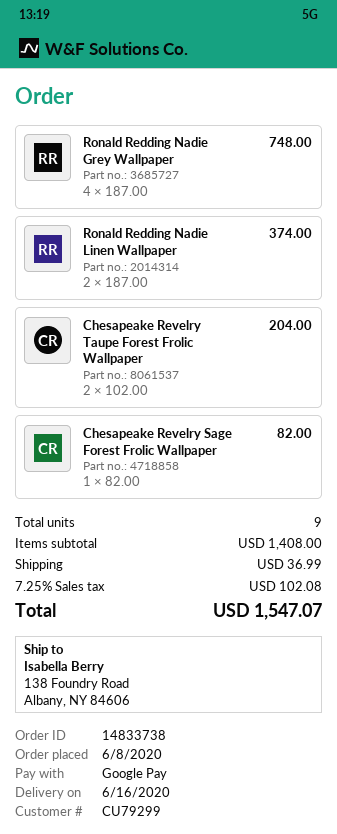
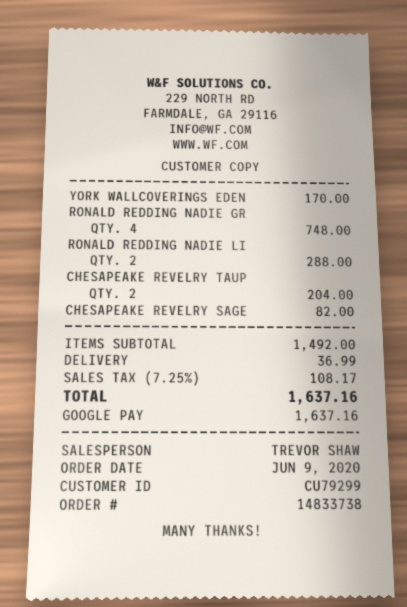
order date: 2020-06-08 -> 2020-06-09
Ronald Redding Nadie Linen Wallpaper: 2 for 374.00 -> 2 for 288.00
YORK WALLCOVERINGS EDEN: none -> 1 for 170.00
subtotal: 1408.00 -> 1492.00
tax: 7.25% = 102.08 -> 7.25% = 108.17
total: 1547.07 -> 1637.16

